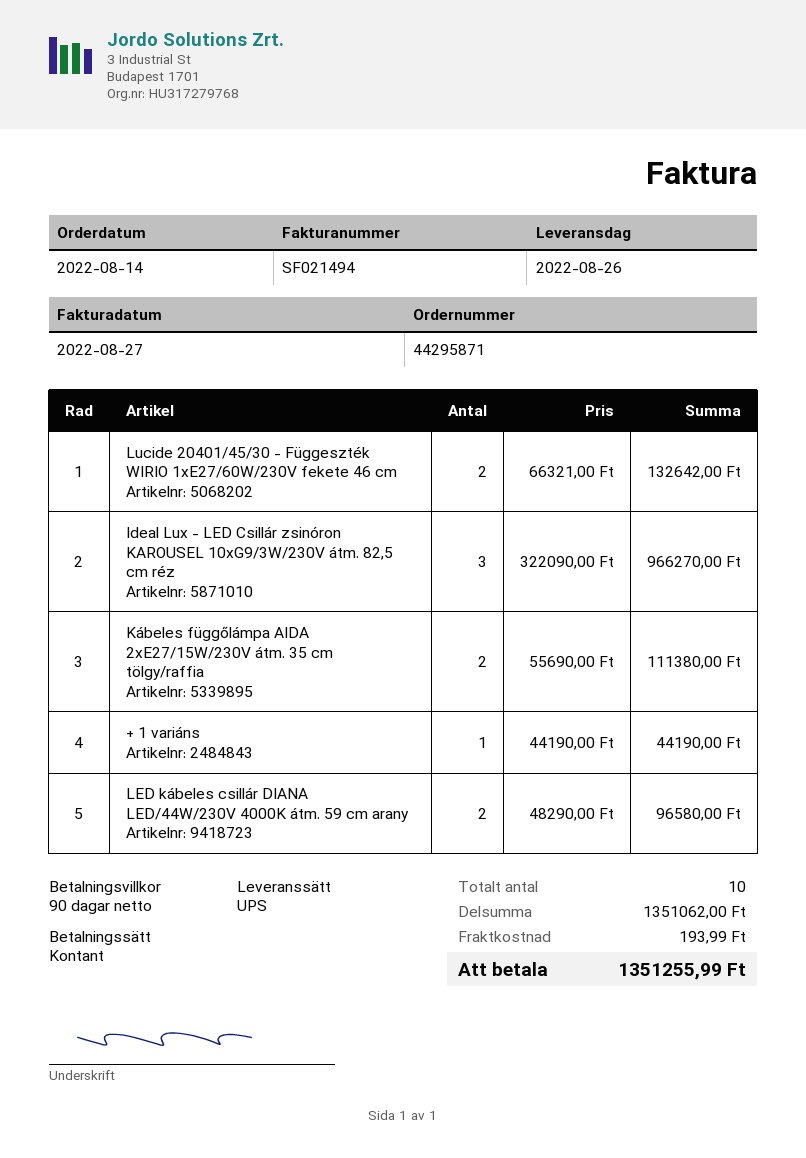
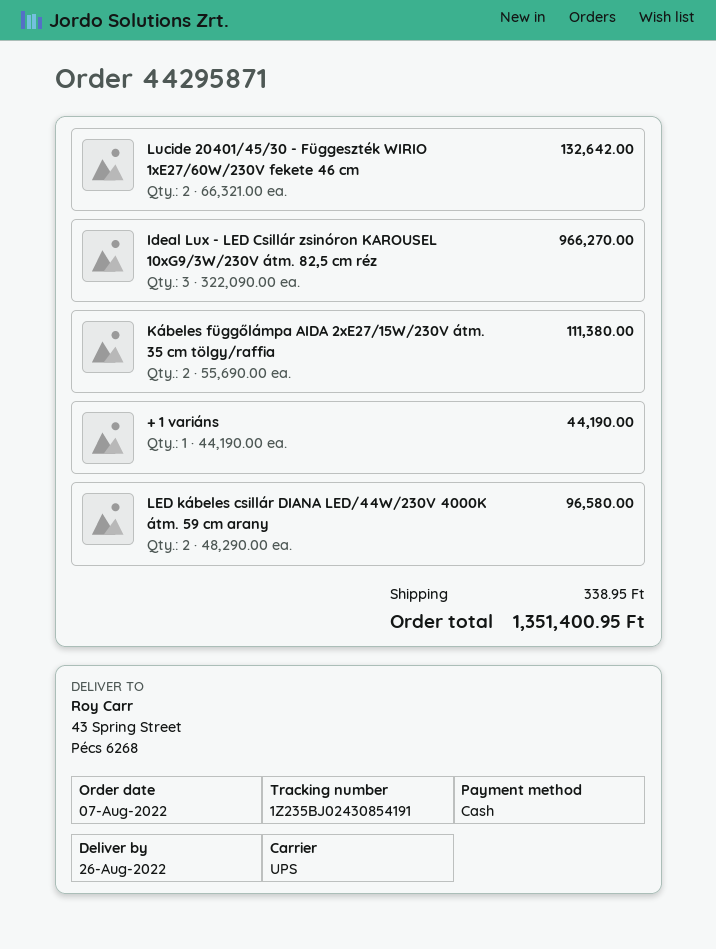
order date: 2022-08-14 -> 2022-08-07
shipping: 193.99 -> 338.95
total: 1351255.99 -> 1351400.95

